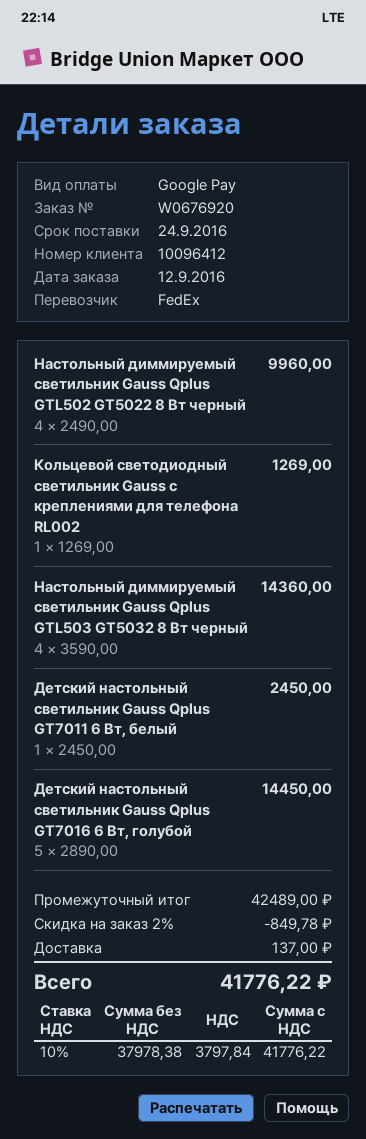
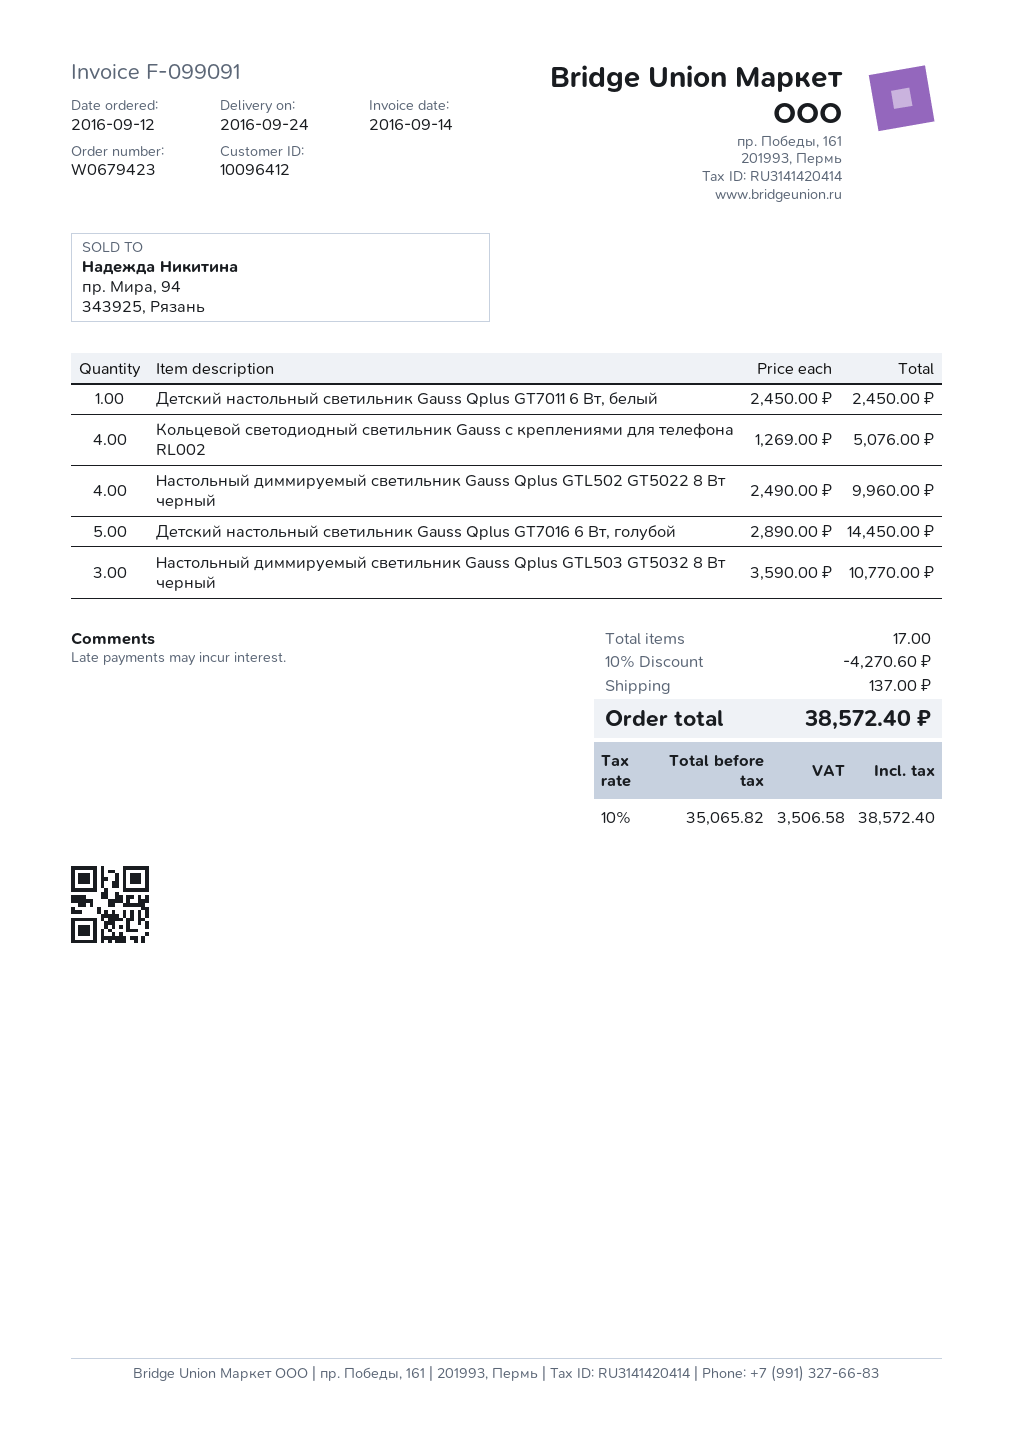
order number: W0676920 -> W0679423
Кольцевой светодиодный светильник Gauss с креплениями для телефона RL002: 1 x 1269.00 = 1269.00 -> 4 x 1269.00 = 5076.00
Настольный диммируемый светильник Gauss Qplus GTL503 GT5032 8 Вт черный: 4 x 3590.00 = 14360.00 -> 3 x 3590.00 = 10770.00
discount: 2% = 849.78 -> 10% = 4270.60
net: 37978.38 -> 35065.82
tax: 10% = 3797.84 -> 10% = 3506.58
total: 41776.22 -> 38572.40

